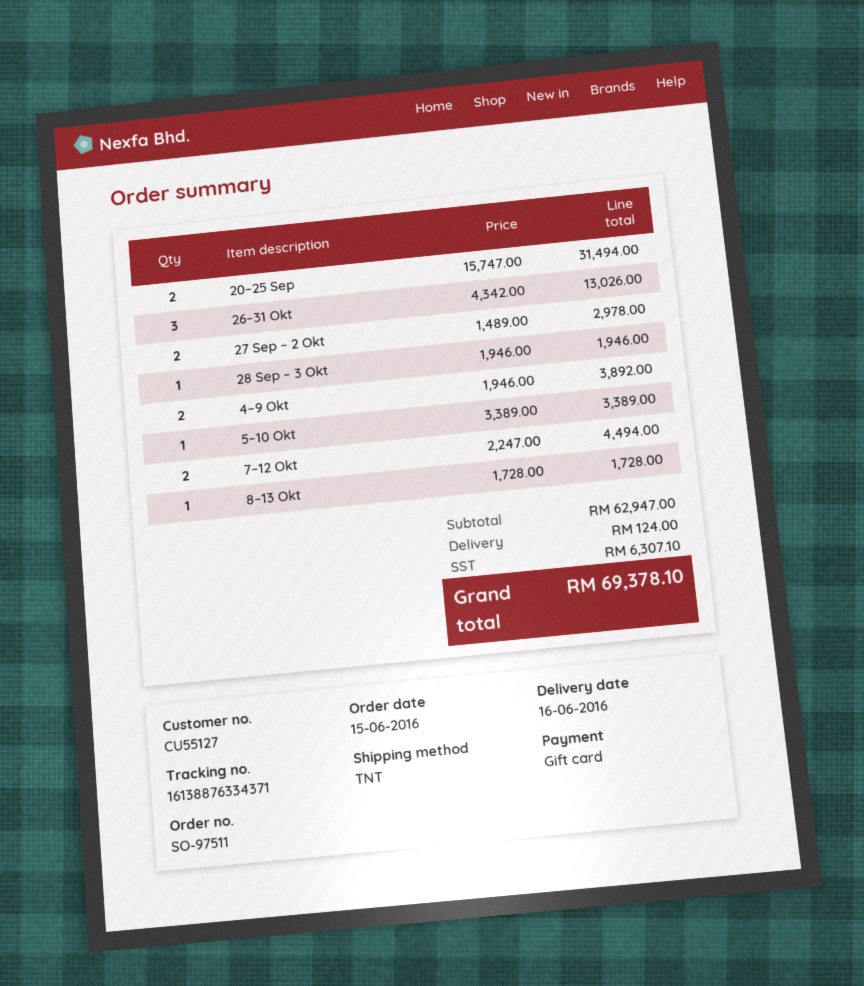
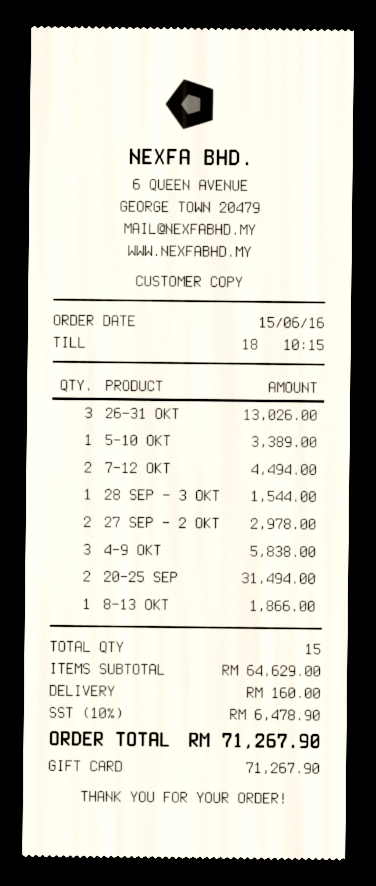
28 Sep – 3 Okt: 1 for 1946.00 -> 1 for 1544.00
4–9 Okt: 2 for 3892.00 -> 3 for 5838.00
8–13 Okt: 1 for 1728.00 -> 1 for 1866.00
subtotal: 62947.00 -> 64629.00
shipping: 124.00 -> 160.00
tax: 6307.10 -> 6478.90
total: 69378.10 -> 71267.90

